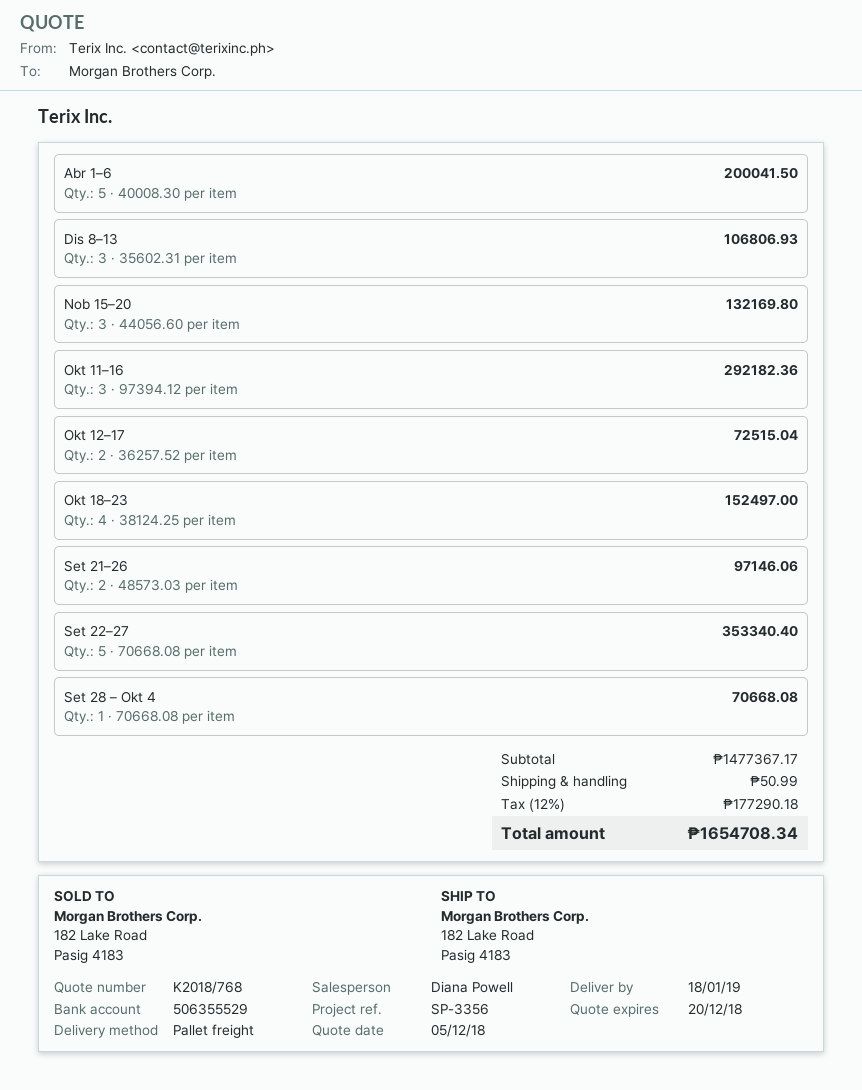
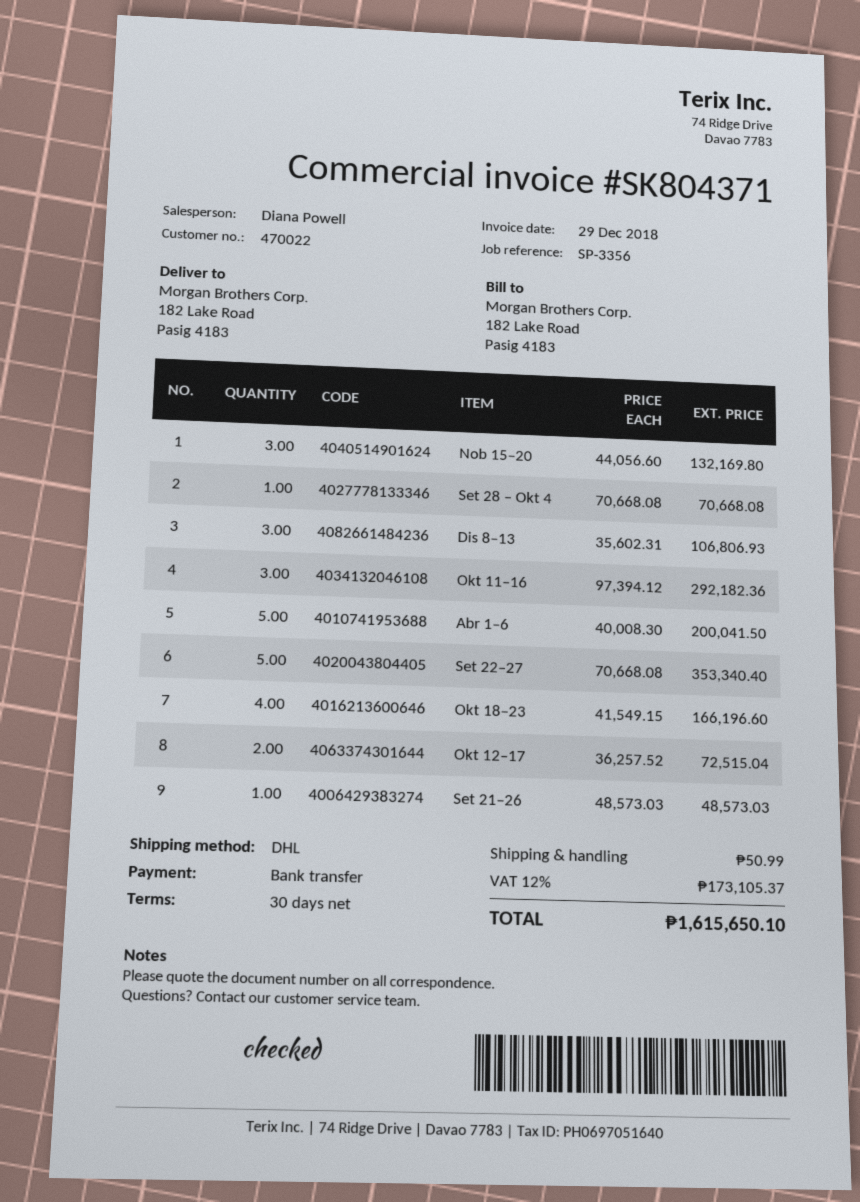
shipping method: pallet freight -> DHL
Okt 18–23: 4 x 38124.25 = 152497.00 -> 4 x 41549.15 = 166196.60
Set 21–26: 2 x 48573.03 = 97146.06 -> 1 x 48573.03 = 48573.03
tax: 12% = 177290.18 -> 12% = 173105.37
total: 1654708.34 -> 1615650.10

